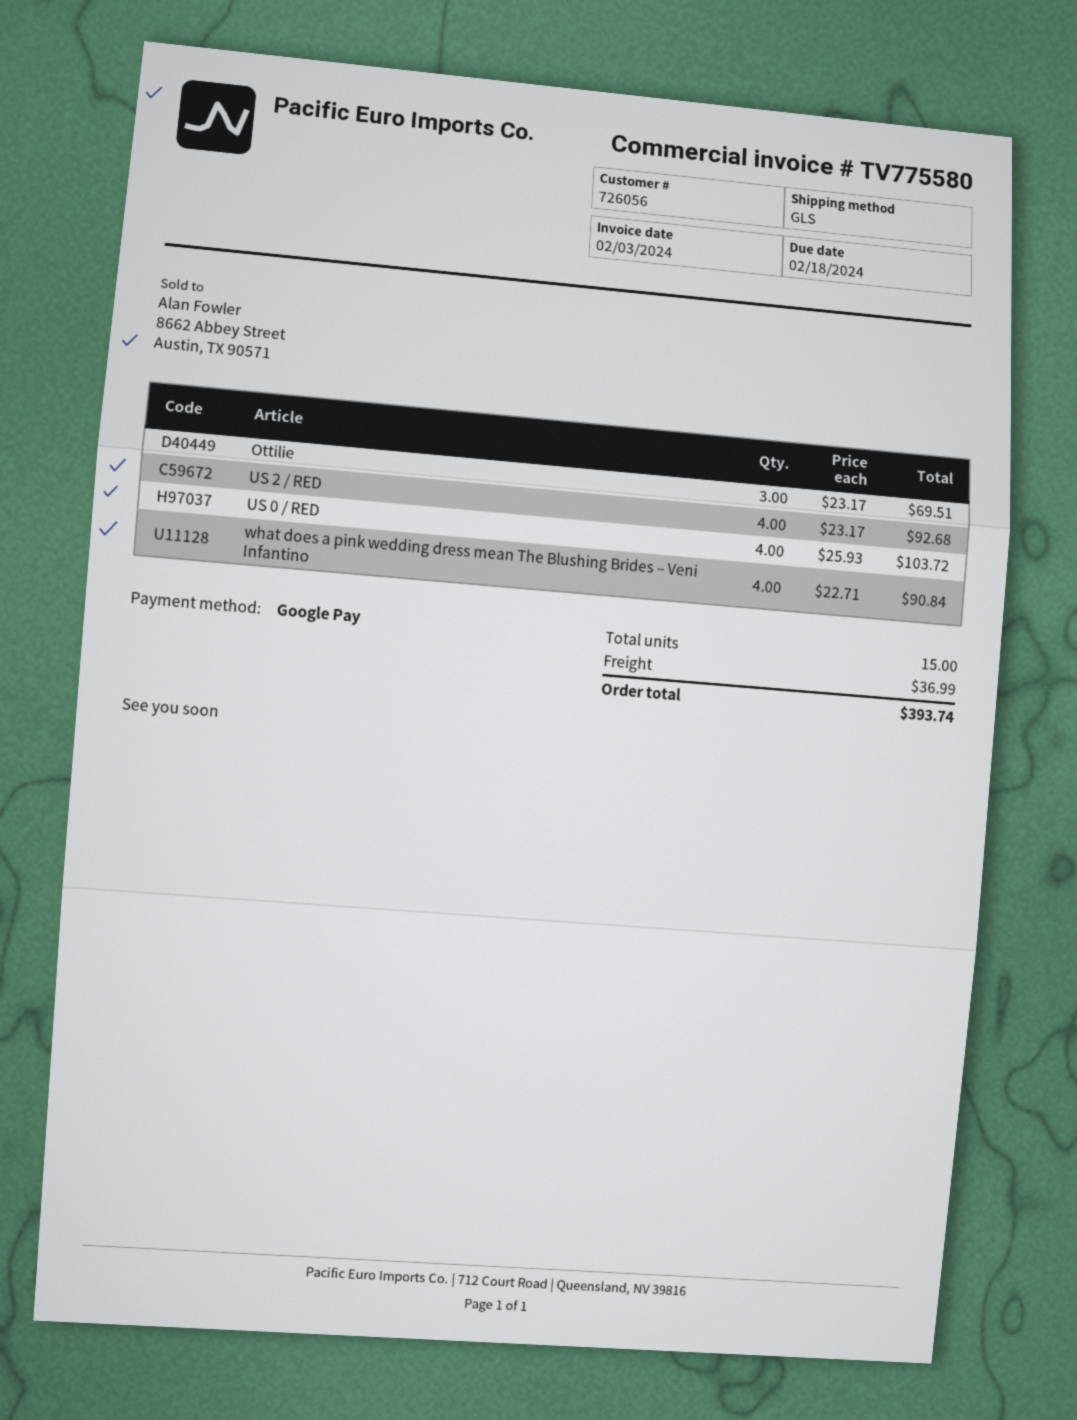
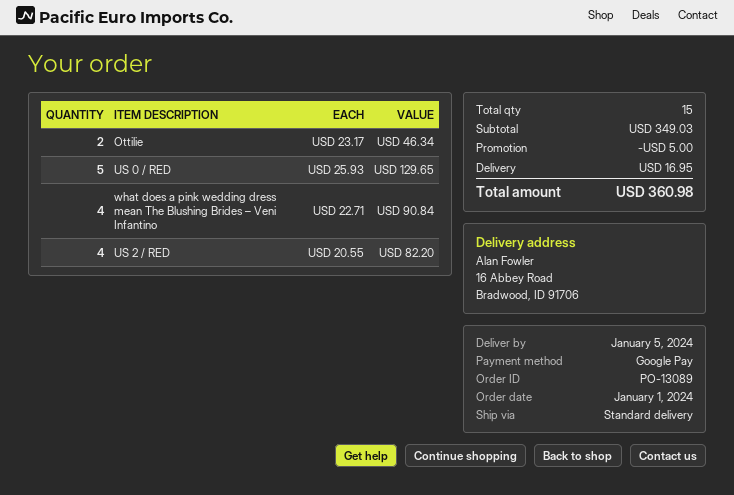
shipping method: GLS -> standard
Ottilie: 3 x 23.17 = 69.51 -> 2 x 23.17 = 46.34
US 2 / RED: 4 x 23.17 = 92.68 -> 4 x 20.55 = 82.20
US 0 / RED: 4 x 25.93 = 103.72 -> 5 x 25.93 = 129.65
discount: none -> 5.00
shipping: 36.99 -> 16.95
total: 393.74 -> 360.98

